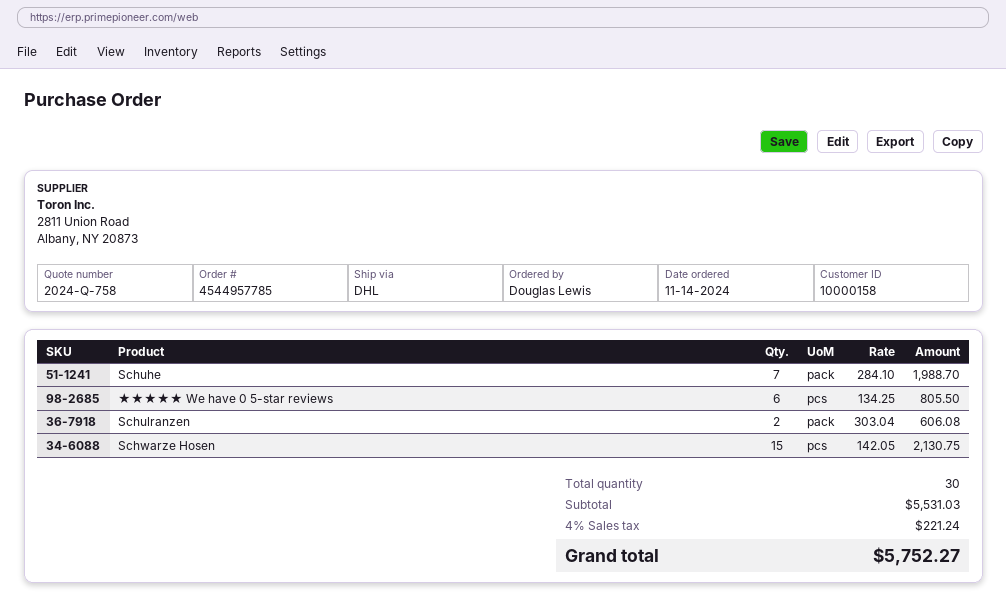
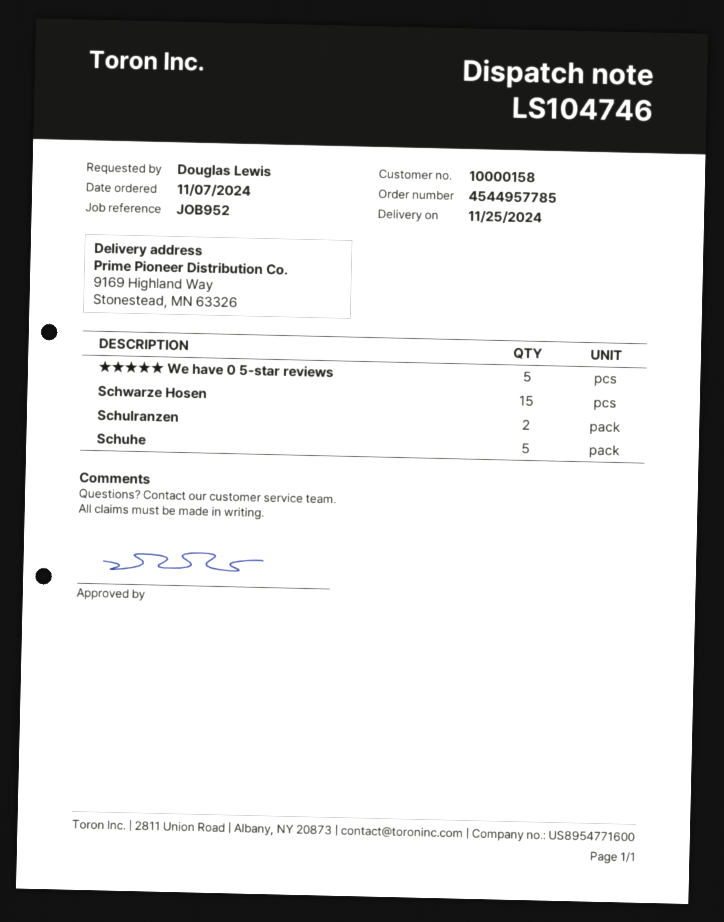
order date: 2024-11-14 -> 2024-11-07
Schuhe: 7 -> 5
★★★★★ We have 0 5-star reviews: 6 -> 5

